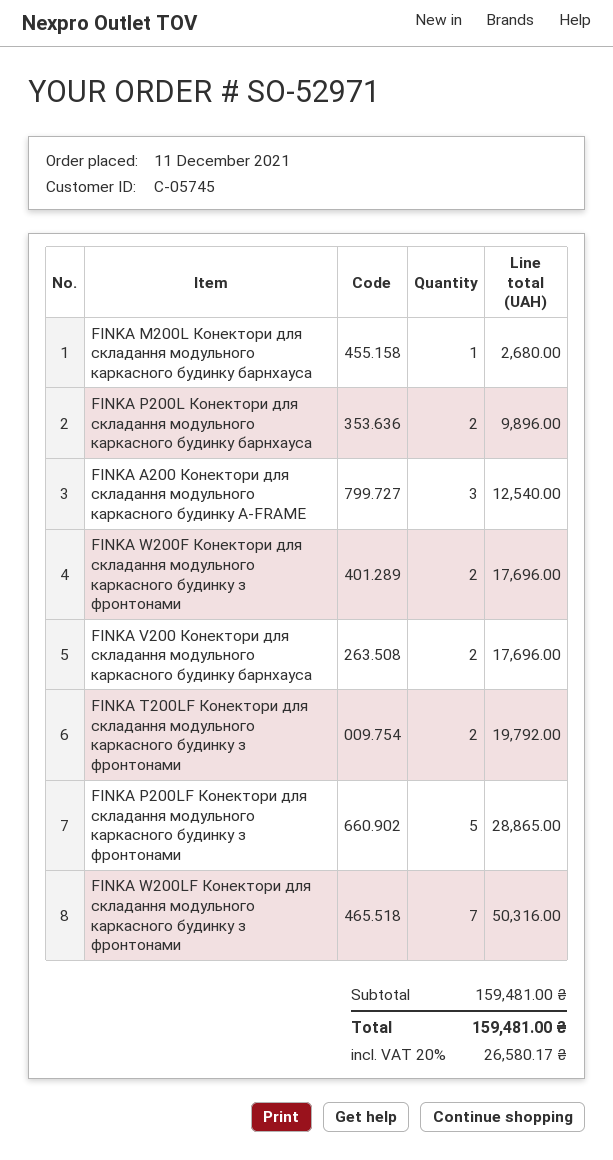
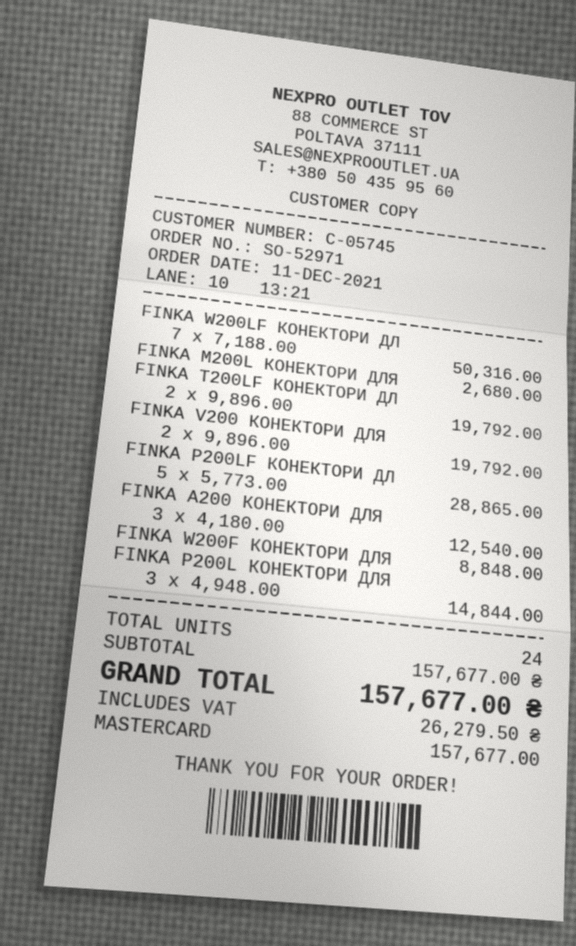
FINKA P200L Конектори для складання модульного каркасного будинку барнхауса: 2 for 9896.00 -> 3 for 14844.00
FINKA W200F Конектори для складання модульного каркасного будинку з фронтонами: 2 for 17696.00 -> 1 for 8848.00
FINKA V200 Конектори для складання модульного каркасного будинку барнхауса: 2 for 17696.00 -> 2 for 19792.00
subtotal: 159481.00 -> 157677.00
tax: 26580.17 -> 26279.50
total: 159481.00 -> 157677.00

